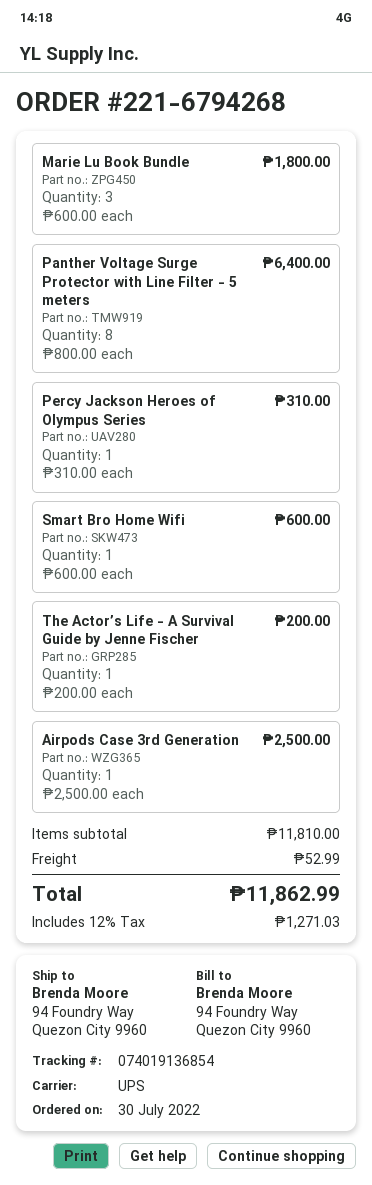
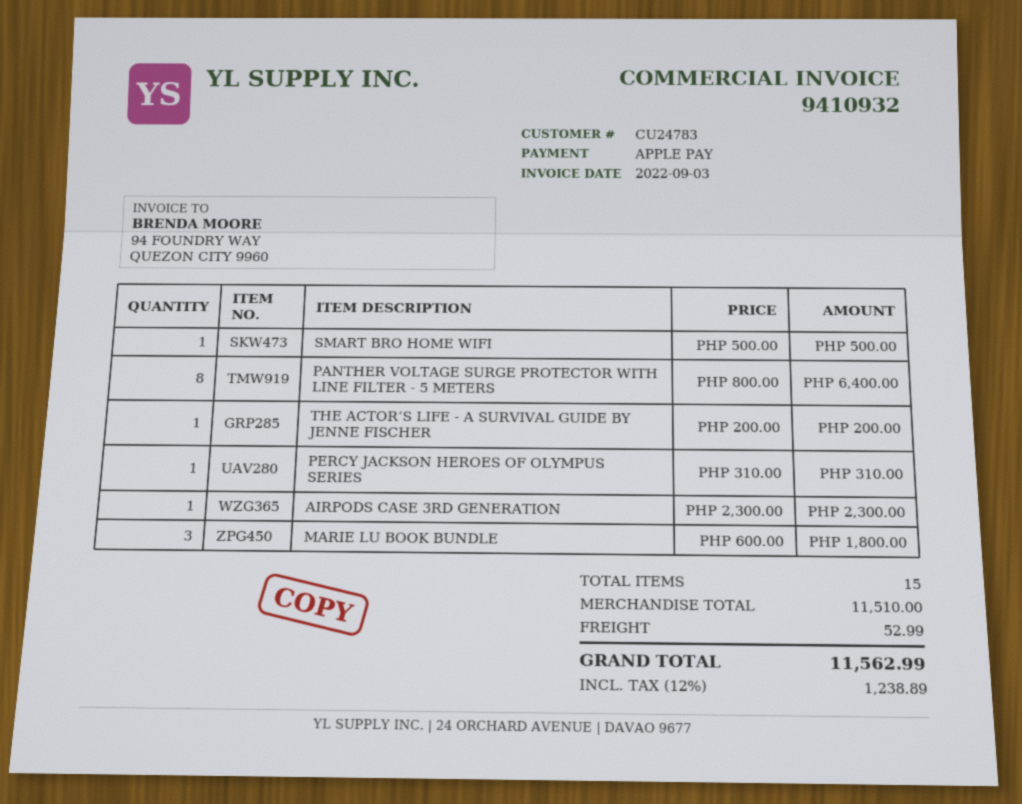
Smart Bro Home Wifi: 1 x 600.00 = 600.00 -> 1 x 500.00 = 500.00
Airpods Case 3rd Generation: 1 x 2500.00 = 2500.00 -> 1 x 2300.00 = 2300.00
subtotal: 11810.00 -> 11510.00
tax: 12% = 1271.03 -> 12% = 1238.89
total: 11862.99 -> 11562.99

